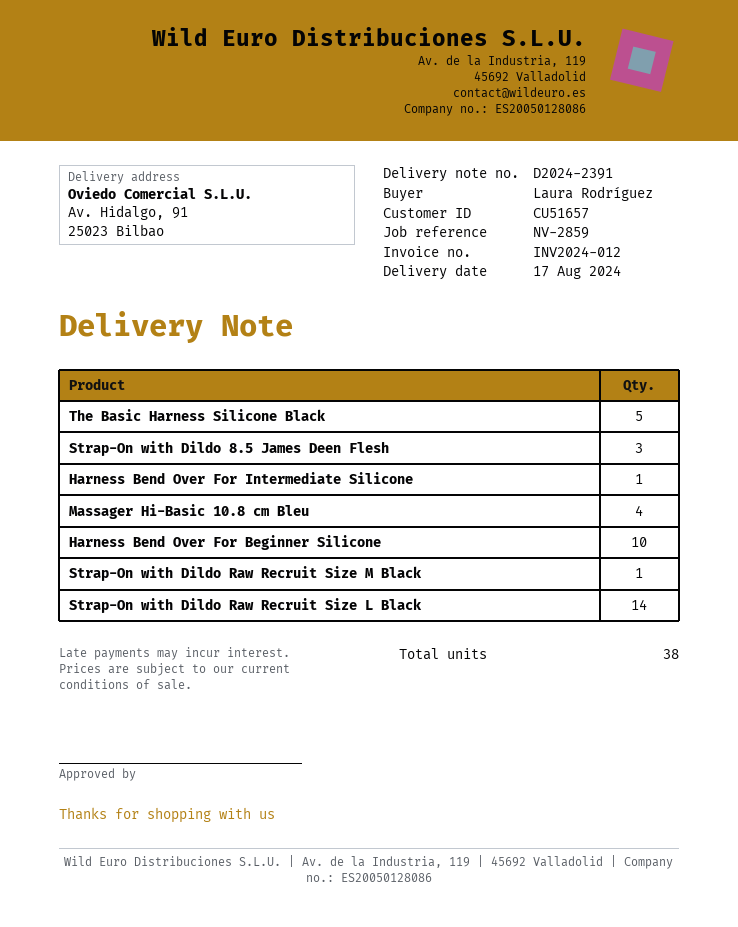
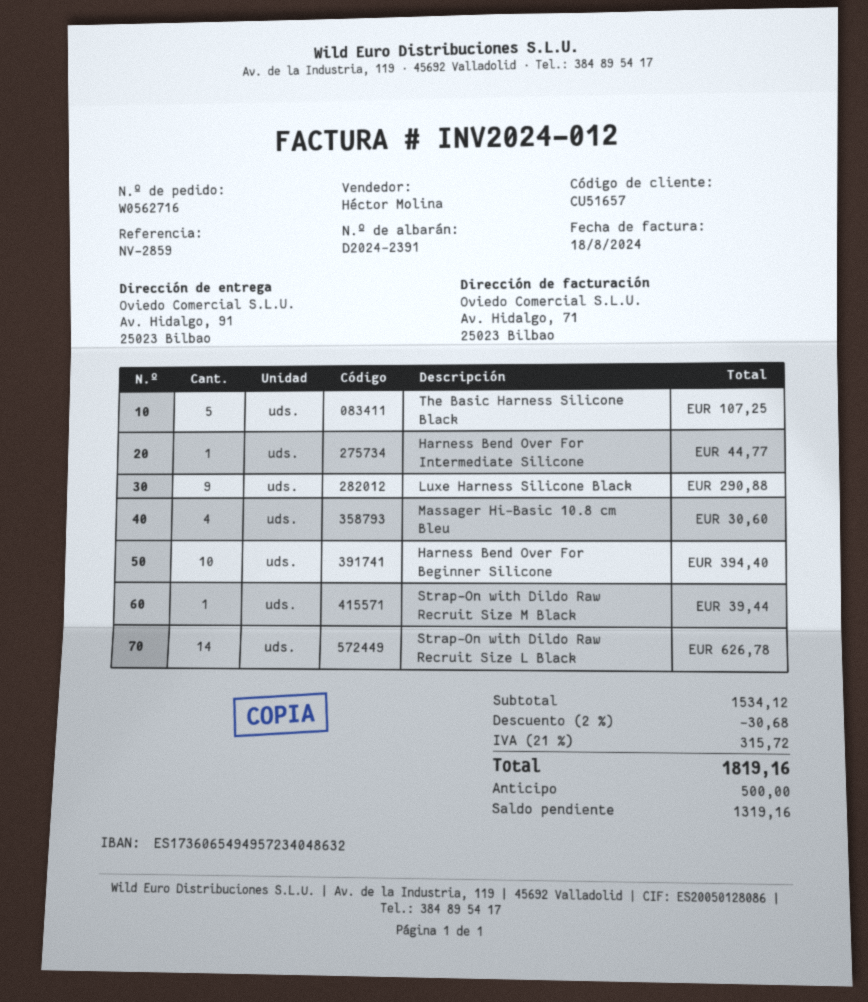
Strap-On with Dildo 8.5 James Deen Flesh: 3 -> none
Luxe Harness Silicone Black: none -> 9

